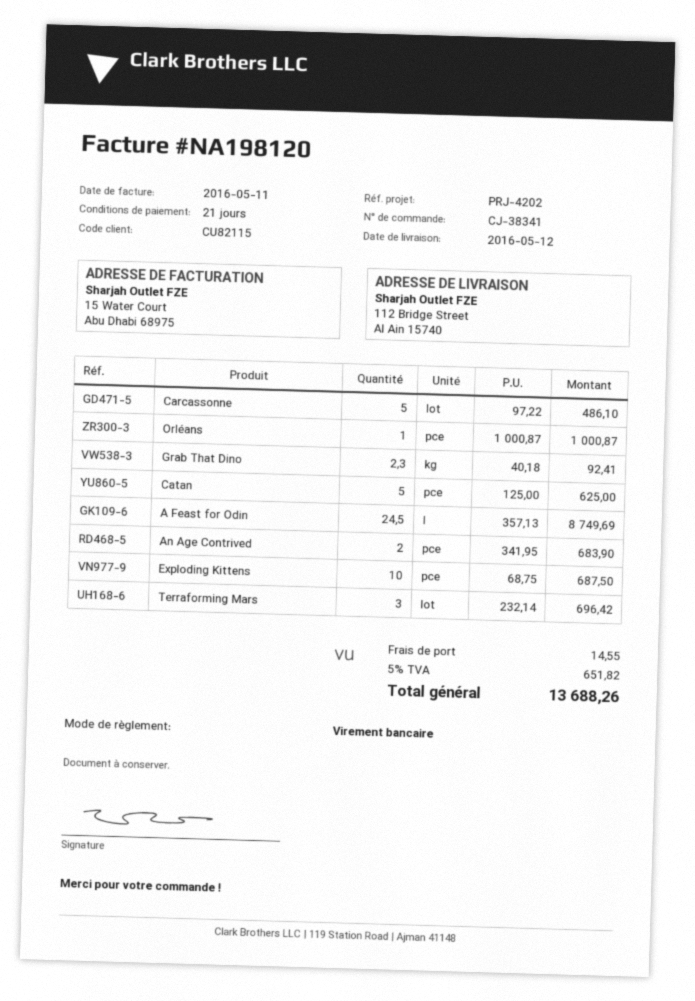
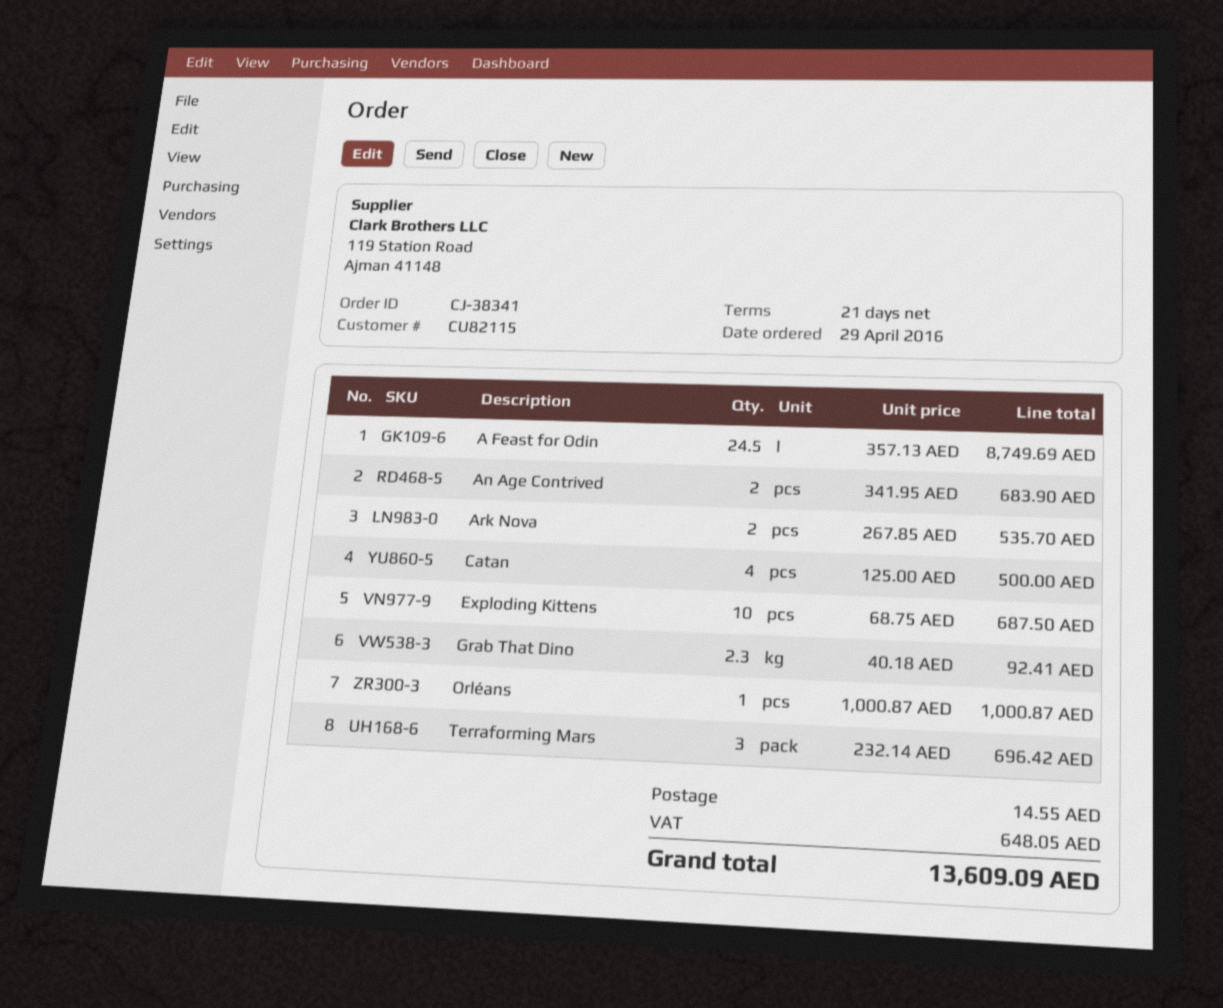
Carcassonne: 5 x 97.22 = 486.10 -> none
Catan: 5 x 125.00 = 625.00 -> 4 x 125.00 = 500.00
Ark Nova: none -> 2 x 267.85 = 535.70
tax: 651.82 -> 648.05
total: 13688.26 -> 13609.09

